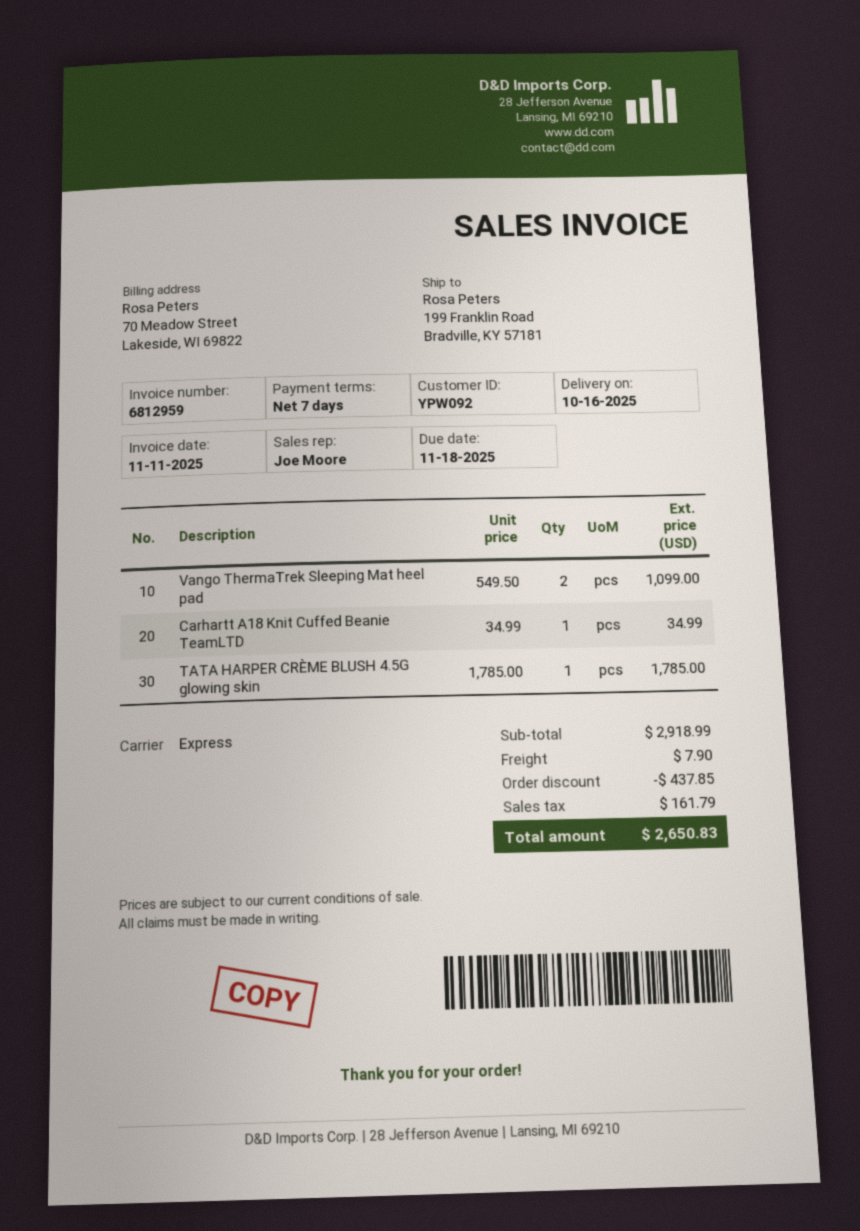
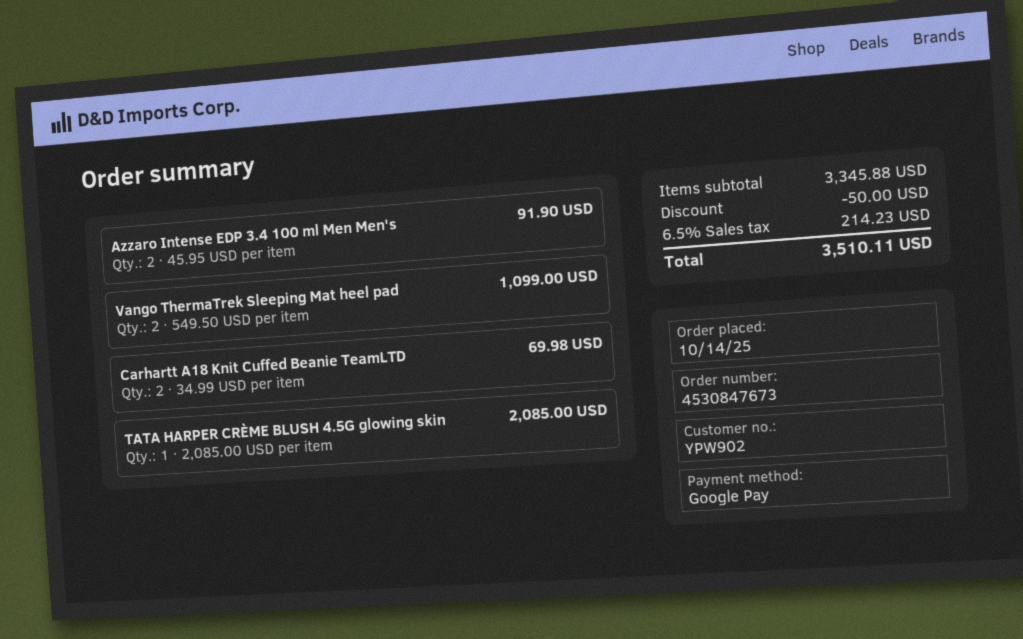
customer number: YPW092 -> YPW902
Carhartt A18 Knit Cuffed Beanie TeamLTD: 1 x 34.99 = 34.99 -> 2 x 34.99 = 69.98
TATA HARPER CRÈME BLUSH 4.5G glowing skin: 1 x 1785.00 = 1785.00 -> 1 x 2085.00 = 2085.00
Azzaro Intense EDP 3.4 100 ml Men Men's: none -> 2 x 45.95 = 91.90
subtotal: 2918.99 -> 3345.88
discount: 437.85 -> 50.00
shipping: 7.90 -> none
tax: 161.79 -> 214.23
total: 2650.83 -> 3510.11

